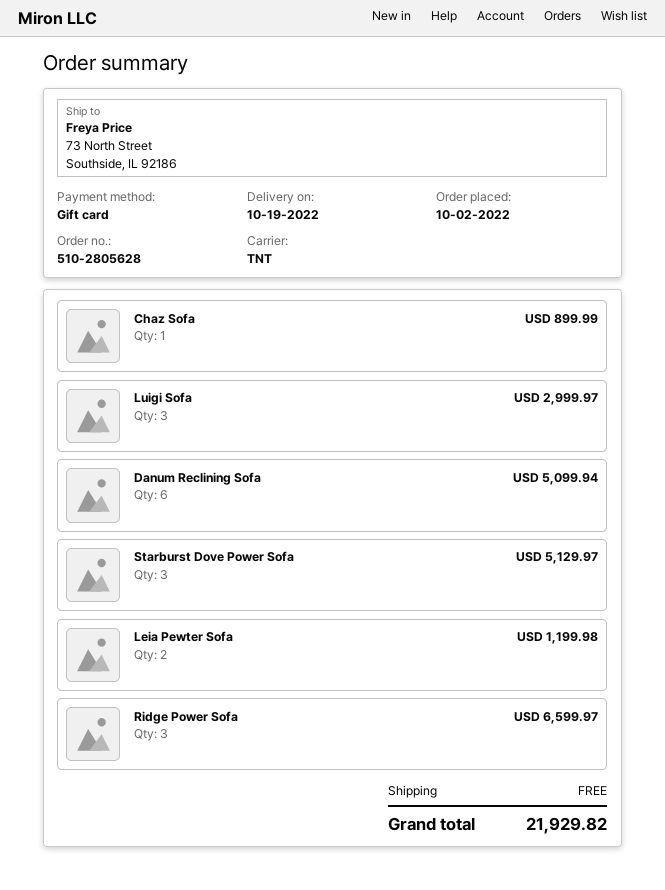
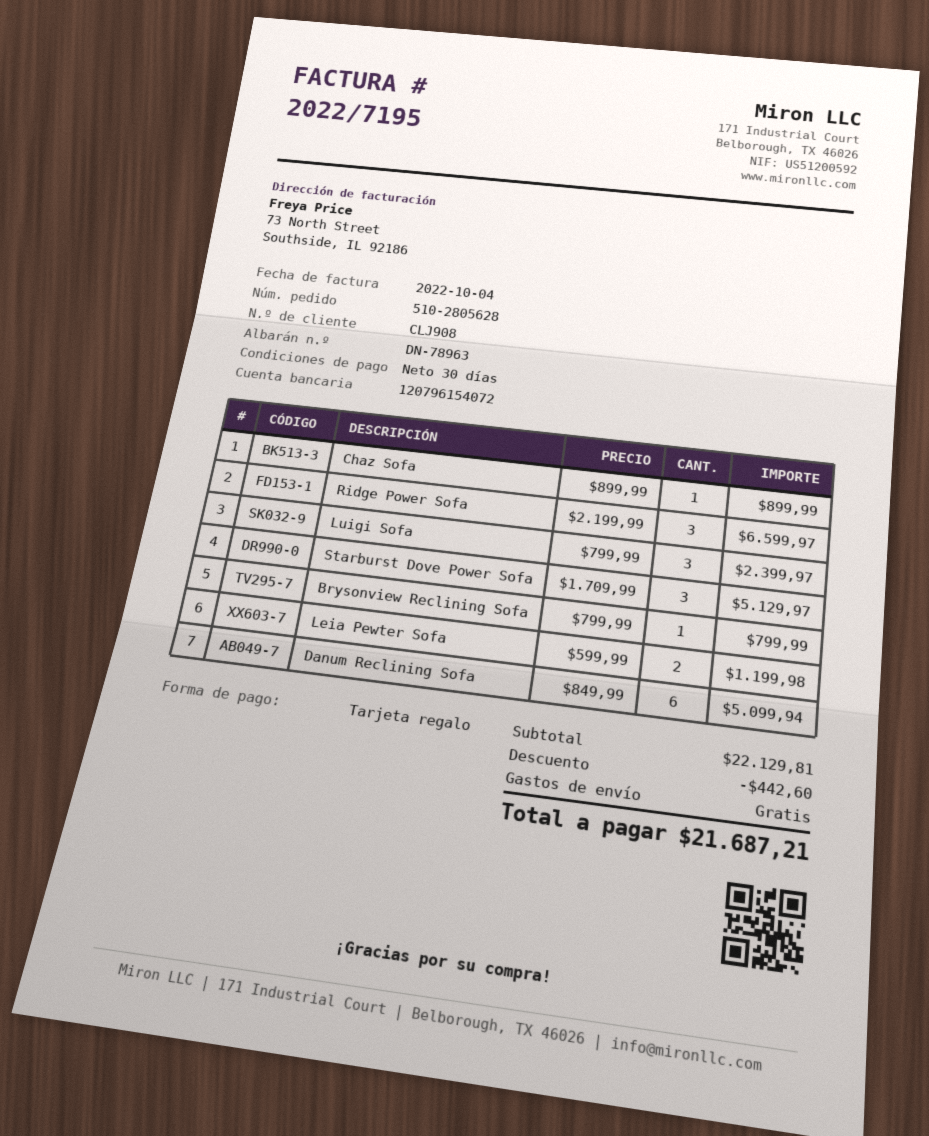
Luigi Sofa: 3 for 2999.97 -> 3 for 2399.97
Brysonview Reclining Sofa: none -> 1 for 799.99
discount: none -> 442.60
total: 21929.82 -> 21687.21

